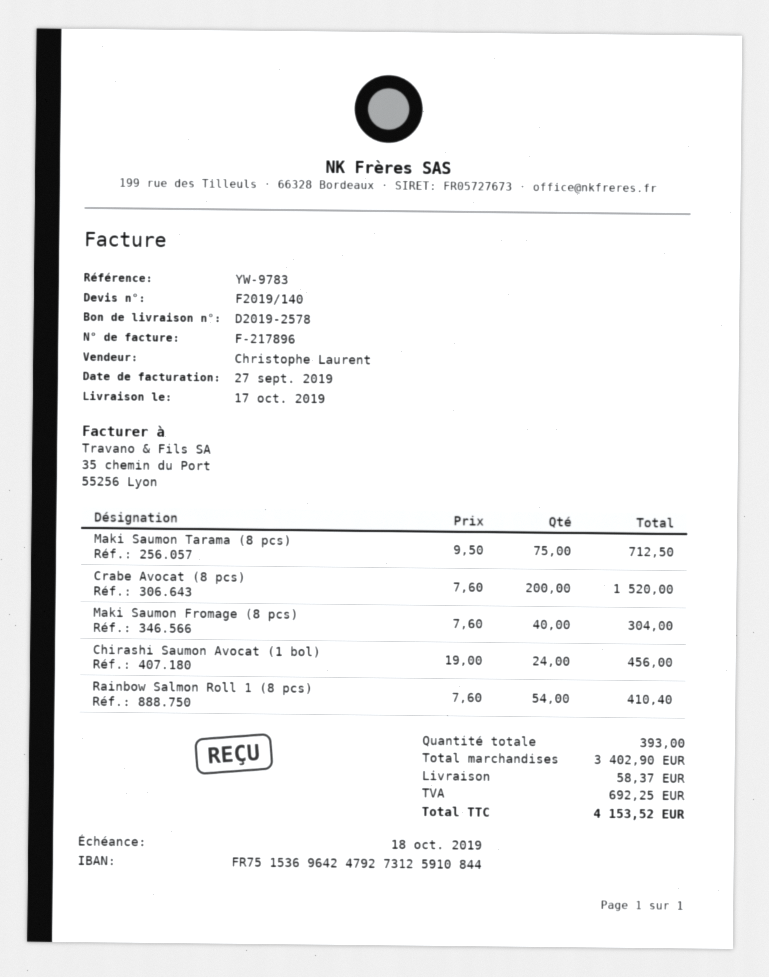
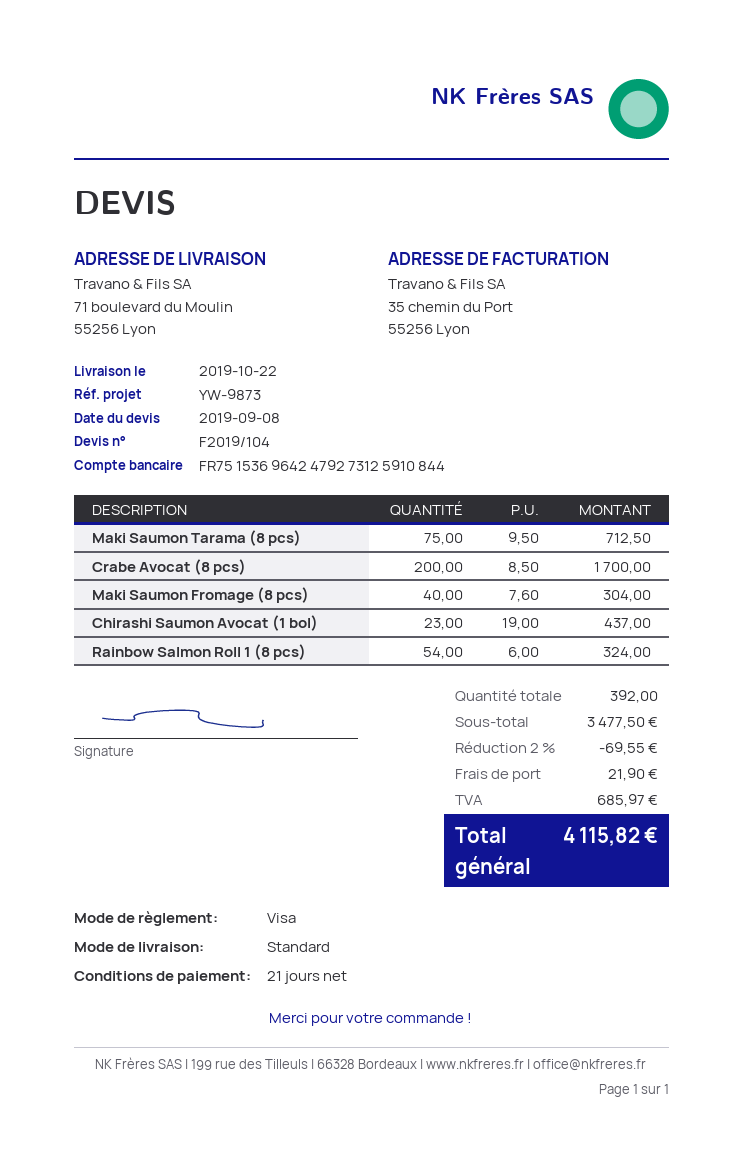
quote number: F2019/140 -> F2019/104
delivery date: 2019-10-17 -> 2019-10-22
reference: YW-9783 -> YW-9873
Crabe Avocat (8 pcs): 200 x 7.60 = 1520.00 -> 200 x 8.50 = 1700.00
Chirashi Saumon Avocat (1 bol): 24 x 19.00 = 456.00 -> 23 x 19.00 = 437.00
Rainbow Salmon Roll 1 (8 pcs): 54 x 7.60 = 410.40 -> 54 x 6.00 = 324.00
total quantity: 393 -> 392
subtotal: 3402.90 -> 3477.50
discount: none -> 2% = 69.55
shipping: 58.37 -> 21.90
tax: 692.25 -> 685.97
total: 4153.52 -> 4115.82

